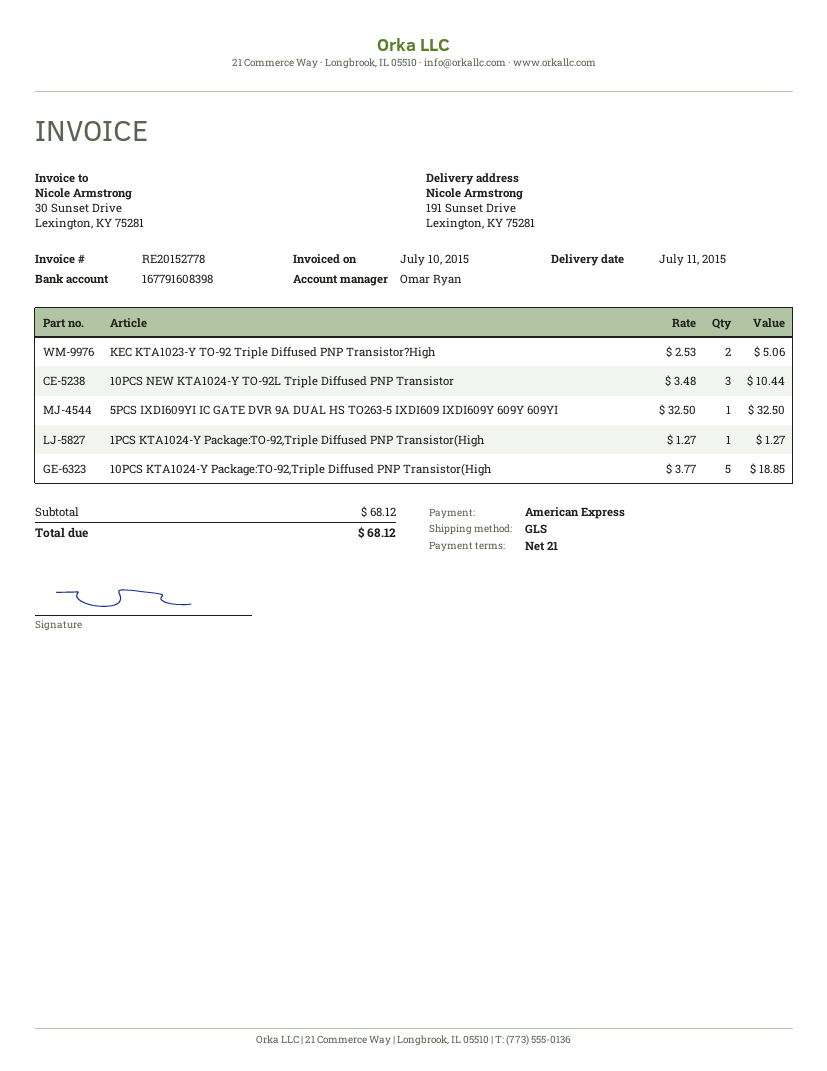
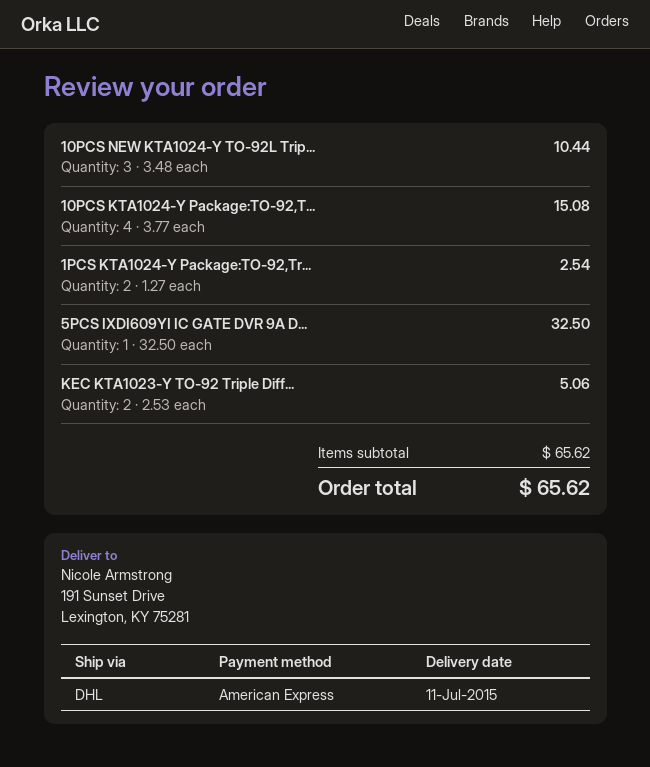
shipping method: GLS -> DHL
1PCS KTA1024-Y Package:TO-92,Triple Diffused PNP Transistor(High: 1 x 1.27 = 1.27 -> 2 x 1.27 = 2.54
10PCS KTA1024-Y Package:TO-92,Triple Diffused PNP Transistor(High: 5 x 3.77 = 18.85 -> 4 x 3.77 = 15.08
subtotal: 68.12 -> 65.62
total: 68.12 -> 65.62

